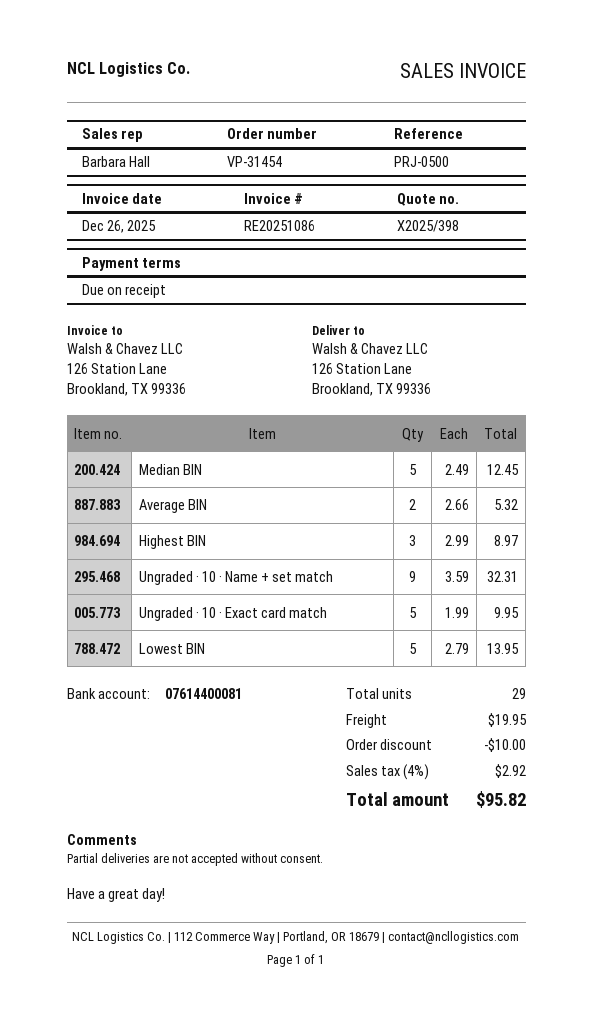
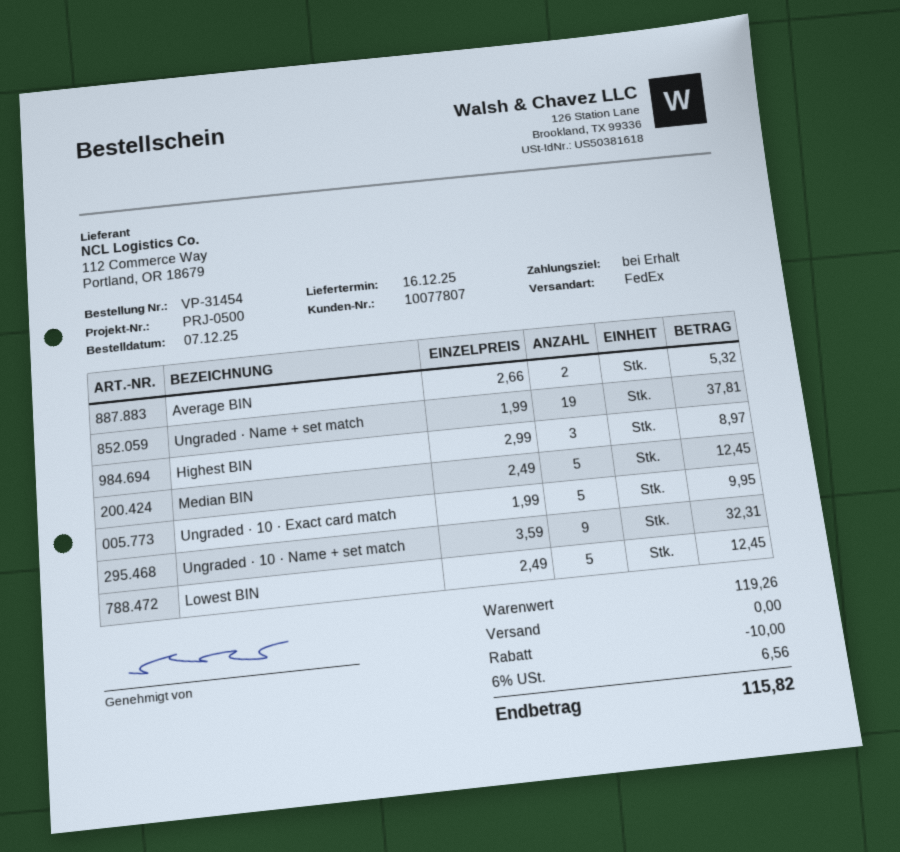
Lowest BIN: 5 x 2.79 = 13.95 -> 5 x 2.49 = 12.45
Ungraded · Name + set match: none -> 19 x 1.99 = 37.81
shipping: 19.95 -> 0.00
tax: 4% = 2.92 -> 6% = 6.56
total: 95.82 -> 115.82

